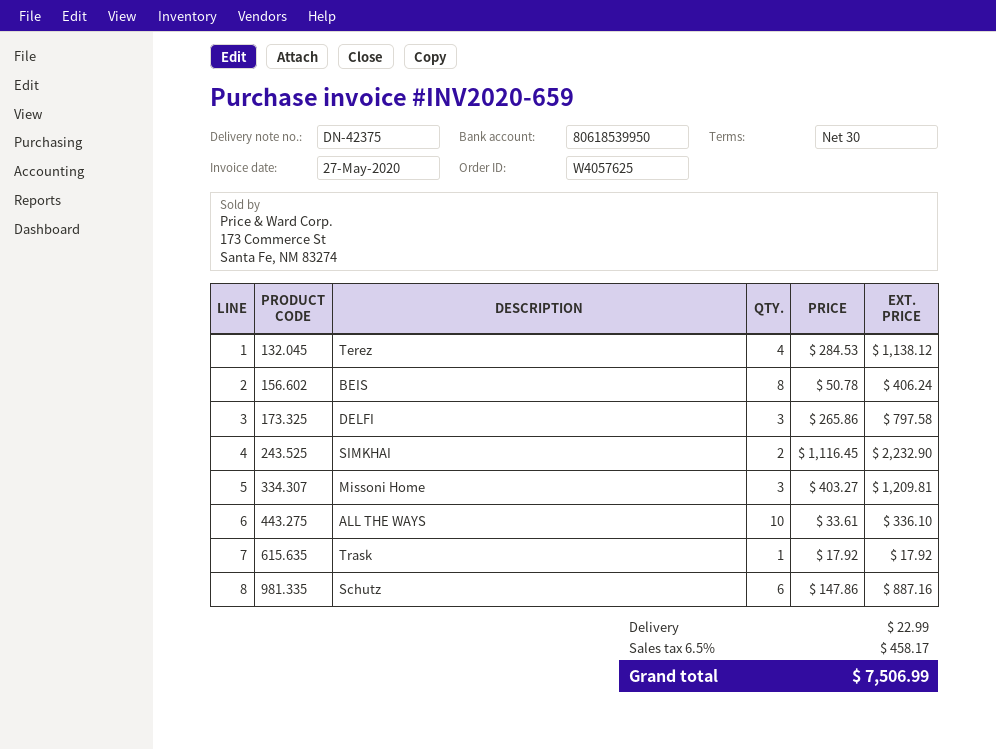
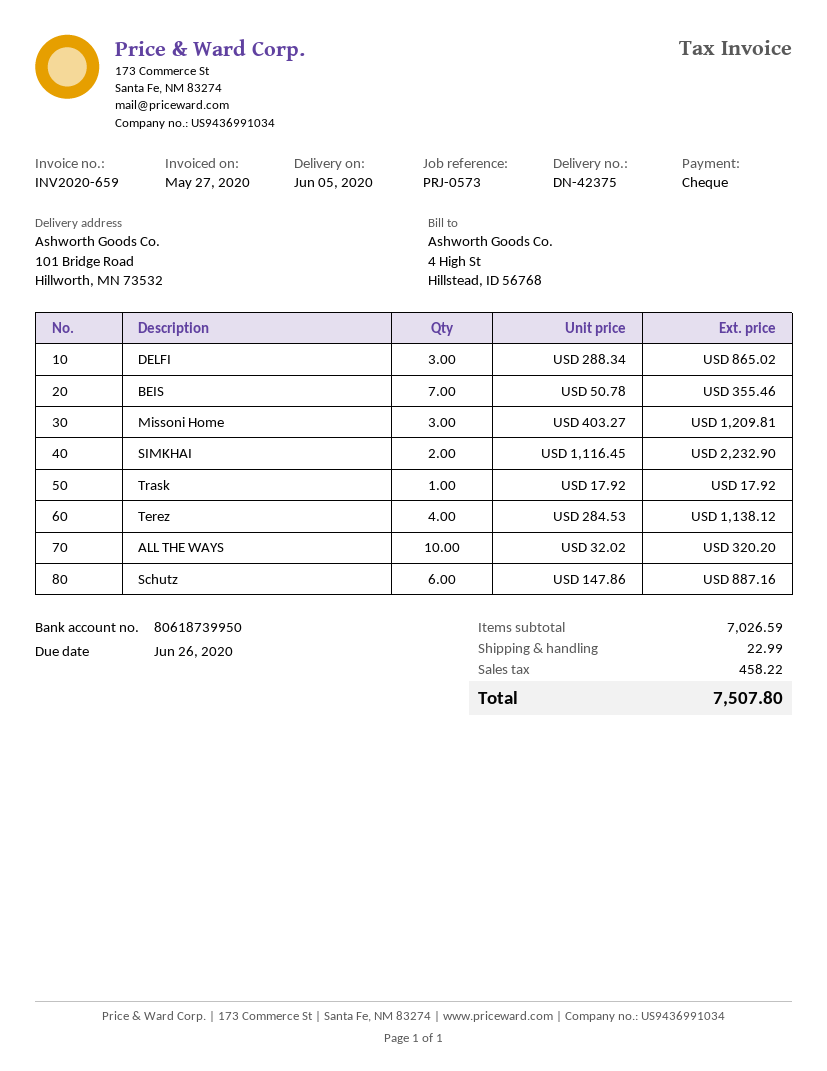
bank account: 80618539950 -> 80618739950
BEIS: 8 x 50.78 = 406.24 -> 7 x 50.78 = 355.46
DELFI: 3 x 265.86 = 797.58 -> 3 x 288.34 = 865.02
ALL THE WAYS: 10 x 33.61 = 336.10 -> 10 x 32.02 = 320.20
tax: 458.17 -> 458.22
total: 7506.99 -> 7507.80

